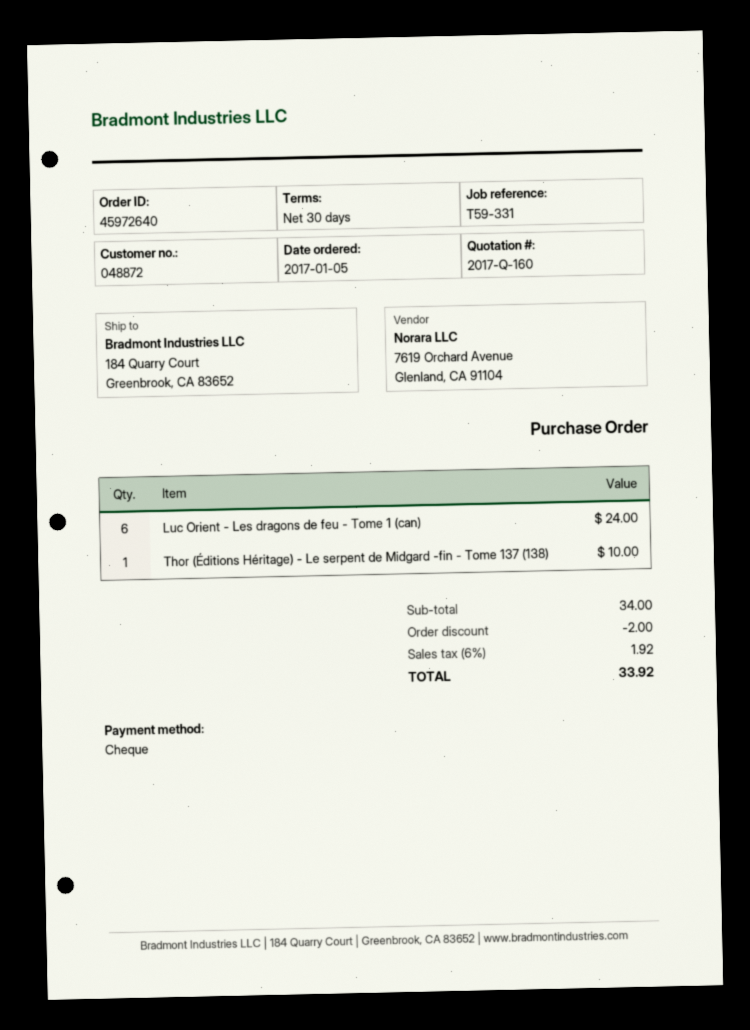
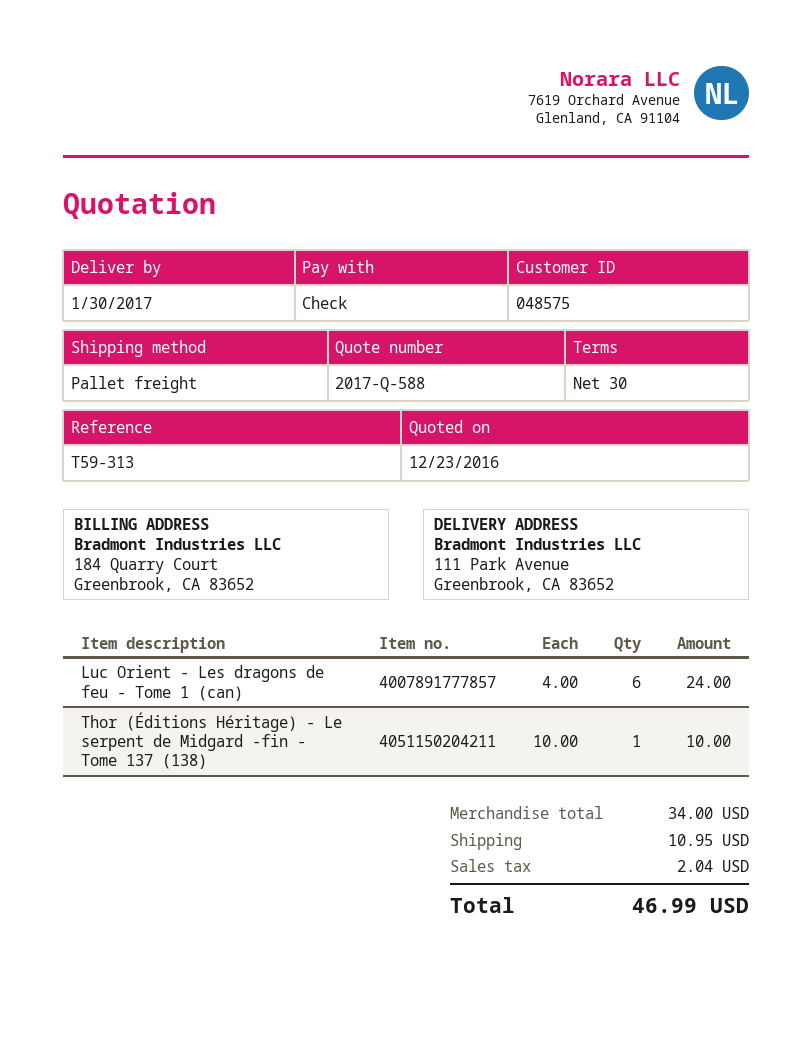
quote number: 2017-Q-160 -> 2017-Q-588
customer number: 048872 -> 048575
reference: T59-331 -> T59-313
ship to: 184 Quarry Court, Greenbrook, CA 83652 -> 111 Park Avenue, Greenbrook, CA 83652
discount: 2.00 -> none
shipping: none -> 10.95
tax: 1.92 -> 2.04
total: 33.92 -> 46.99

